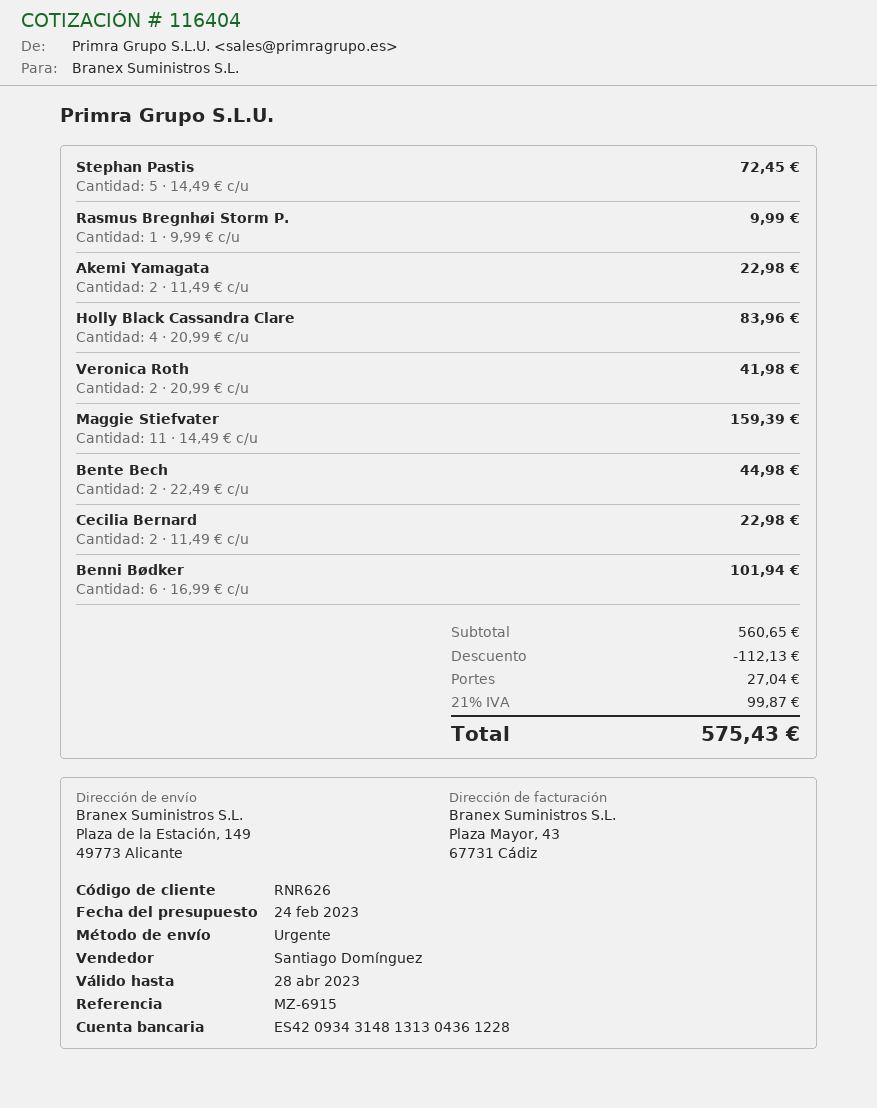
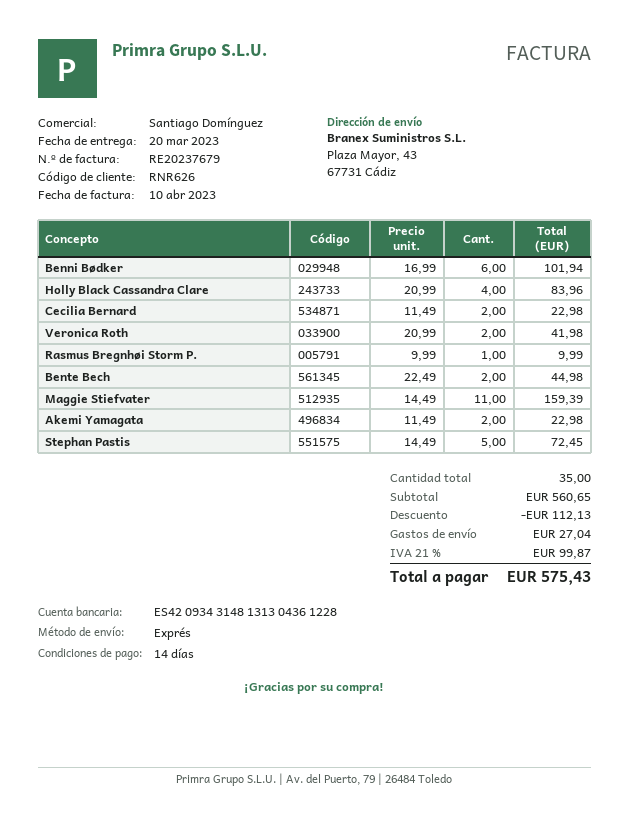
ship to: Plaza de la Estación, 149, 49773 Alicante -> Plaza Mayor, 43, 67731 Cádiz

